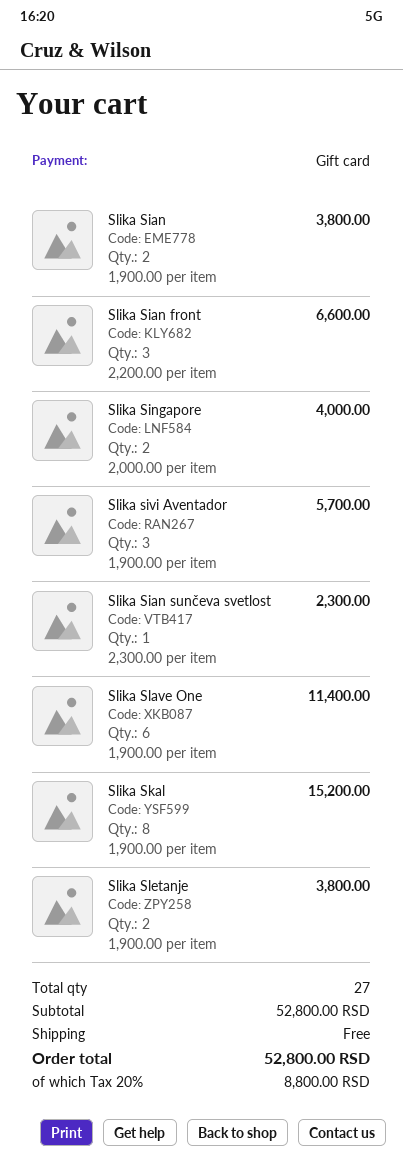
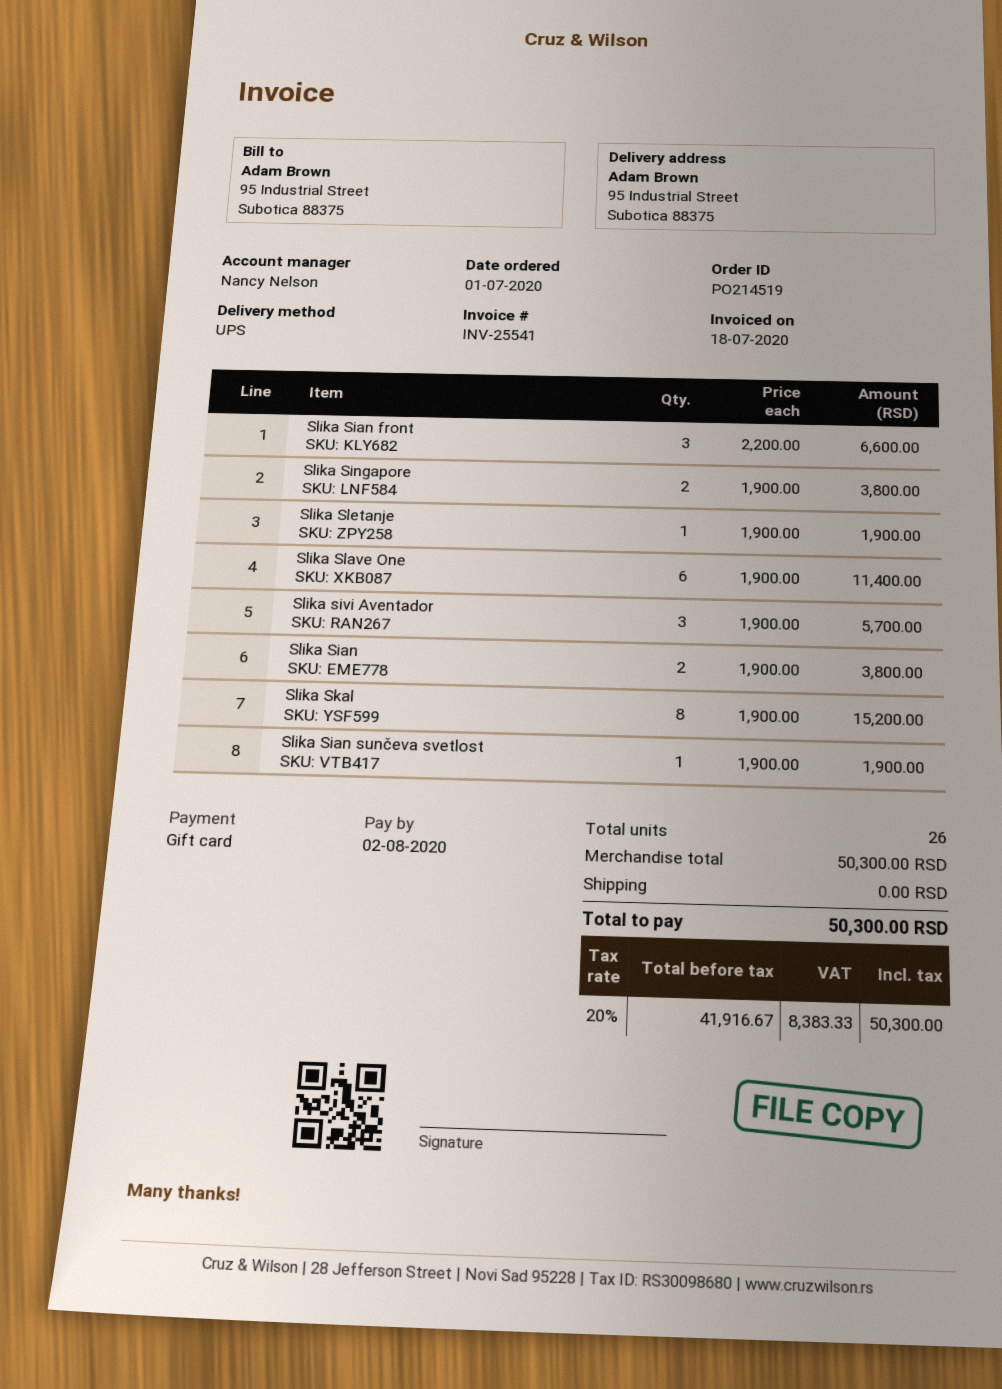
Slika Singapore: 2 x 2000.00 = 4000.00 -> 2 x 1900.00 = 3800.00
Slika Sian sunčeva svetlost: 1 x 2300.00 = 2300.00 -> 1 x 1900.00 = 1900.00
Slika Sletanje: 2 x 1900.00 = 3800.00 -> 1 x 1900.00 = 1900.00
total quantity: 27 -> 26
subtotal: 52800.00 -> 50300.00
tax: 20% = 8800.00 -> 20% = 8383.33
total: 52800.00 -> 50300.00

